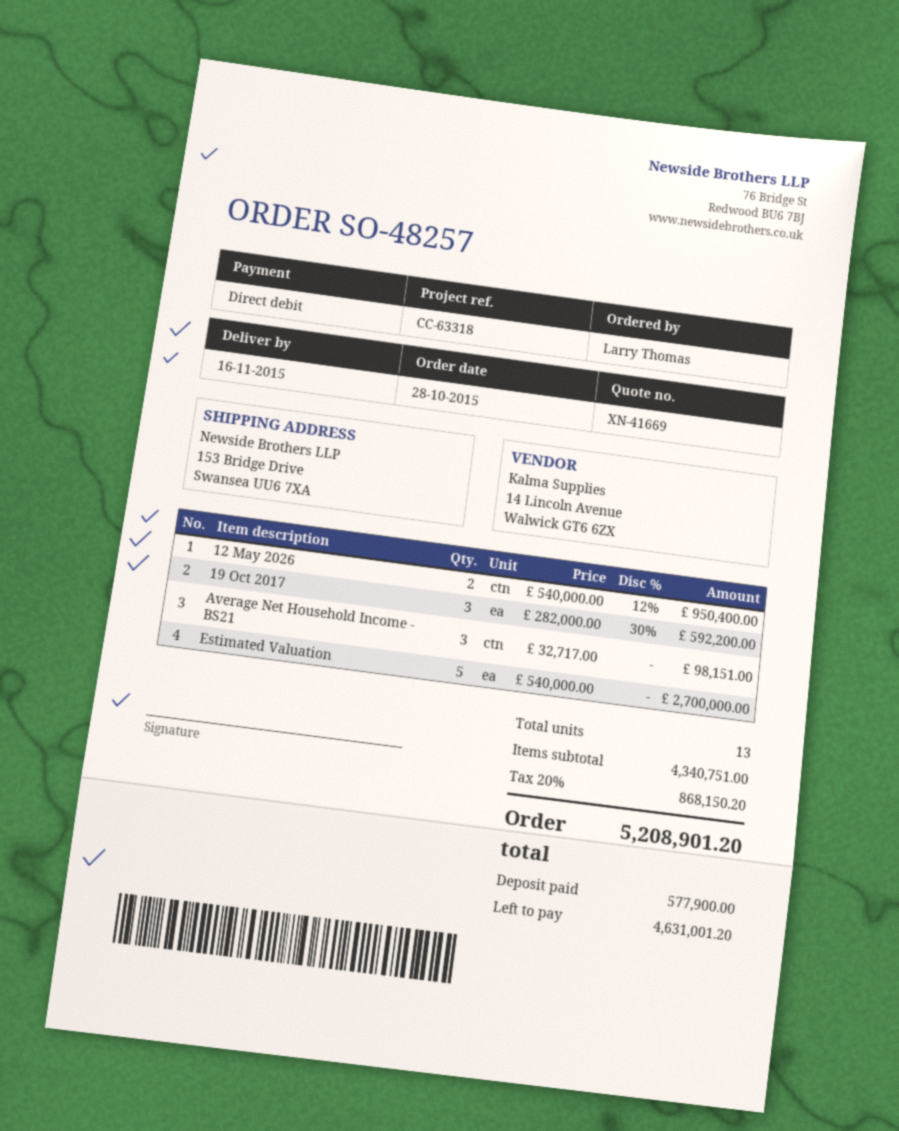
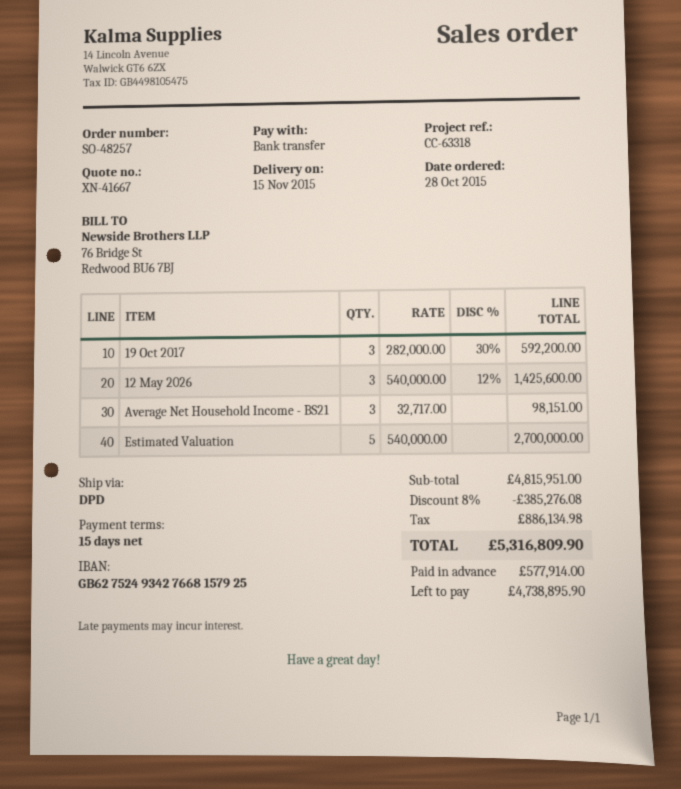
quote number: XN-41669 -> XN-41667
delivery date: 2015-11-16 -> 2015-11-15
payment method: direct debit -> bank transfer
12 May 2026: 2 x 540000.00 - 12% = 950400.00 -> 3 x 540000.00 - 12% = 1425600.00
subtotal: 4340751.00 -> 4815951.00
discount: none -> 8% = 385276.08
tax: 868150.20 -> 886134.98
total: 5208901.20 -> 5316809.90
deposit: 577900.00 -> 577914.00
balance: 4631001.20 -> 4738895.90

